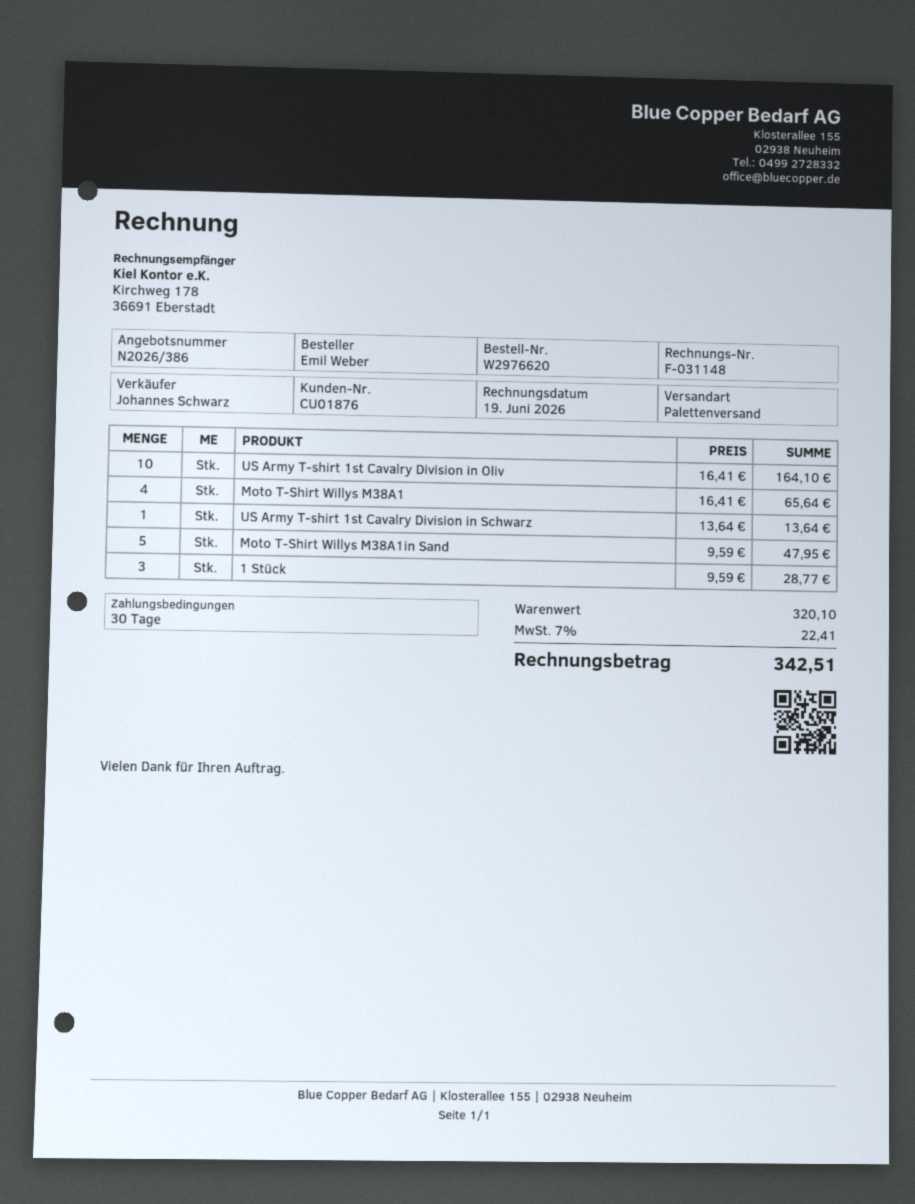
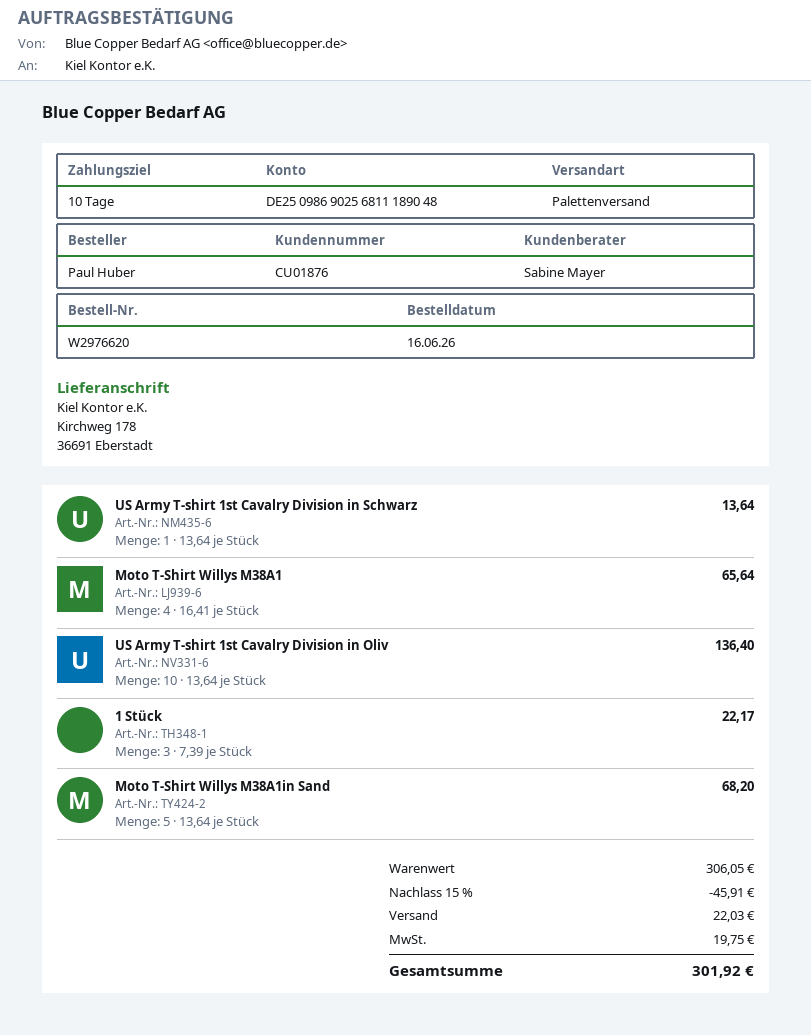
payment terms: 30 days -> 10 days
ordered by: Emil Weber -> Paul Huber
sales rep: Johannes Schwarz -> Sabine Mayer
US Army T-shirt 1st Cavalry Division in Oliv: 10 x 16.41 = 164.10 -> 10 x 13.64 = 136.40
Moto T-Shirt Willys M38A1in Sand: 5 x 9.59 = 47.95 -> 5 x 13.64 = 68.20
1 Stück: 3 x 9.59 = 28.77 -> 3 x 7.39 = 22.17
subtotal: 320.10 -> 306.05
discount: none -> 15% = 45.91
shipping: none -> 22.03
tax: 22.41 -> 19.75
total: 342.51 -> 301.92

